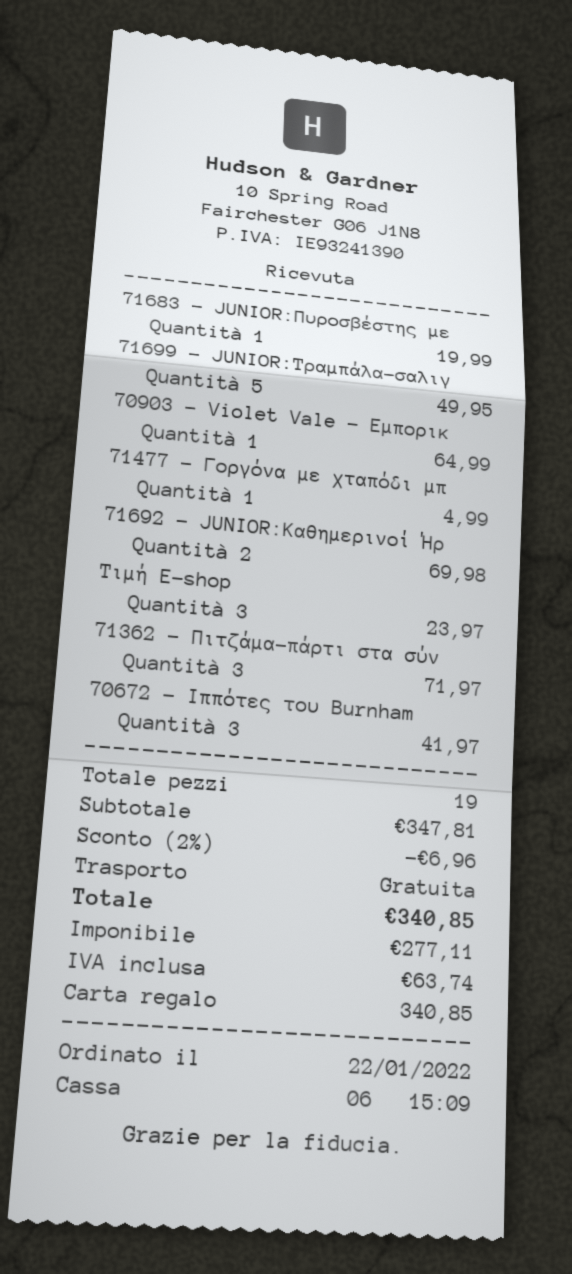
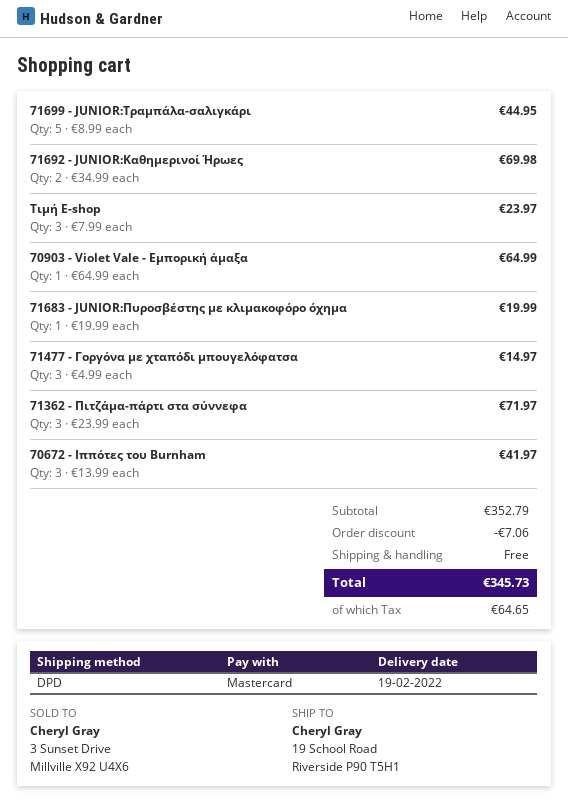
payment method: gift card -> Mastercard
71699 - JUNIOR:Τραμπάλα-σαλιγ: 5 for 49.95 -> 5 for 44.95
71477 - Γοργόνα με χταπόδι μπ: 1 for 4.99 -> 3 for 14.97
subtotal: 347.81 -> 352.79
discount: 6.96 -> 7.06
tax: 63.74 -> 64.65
total: 340.85 -> 345.73

